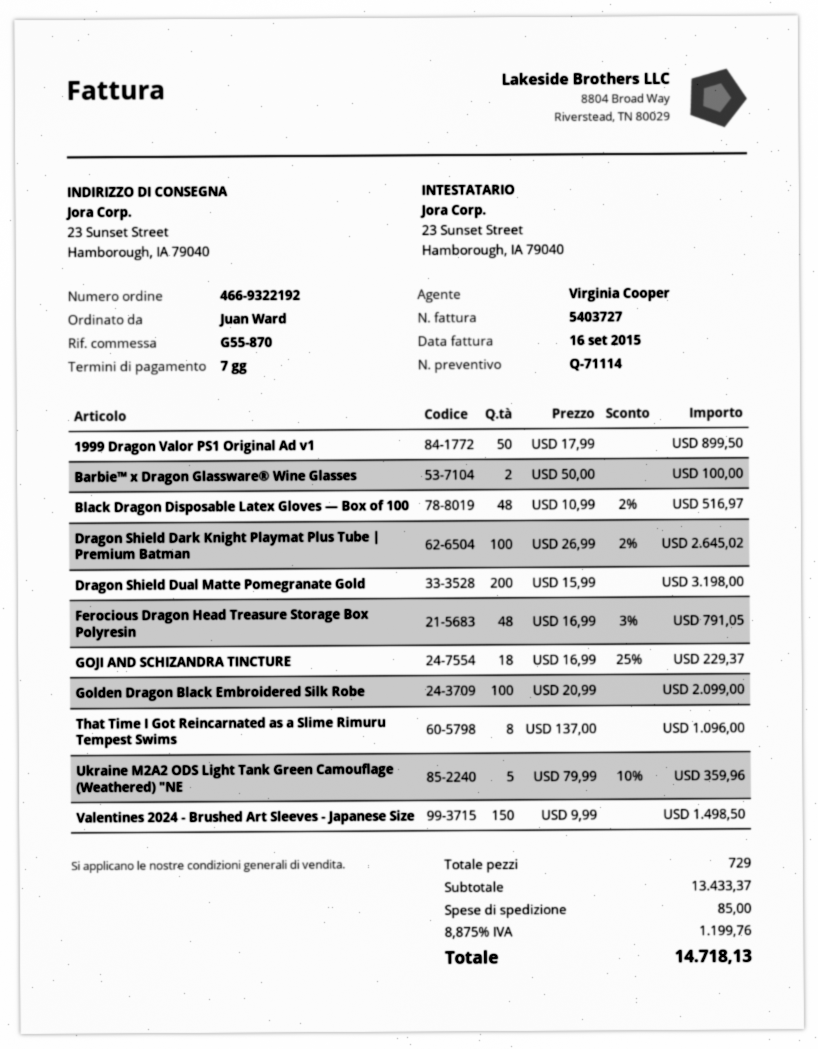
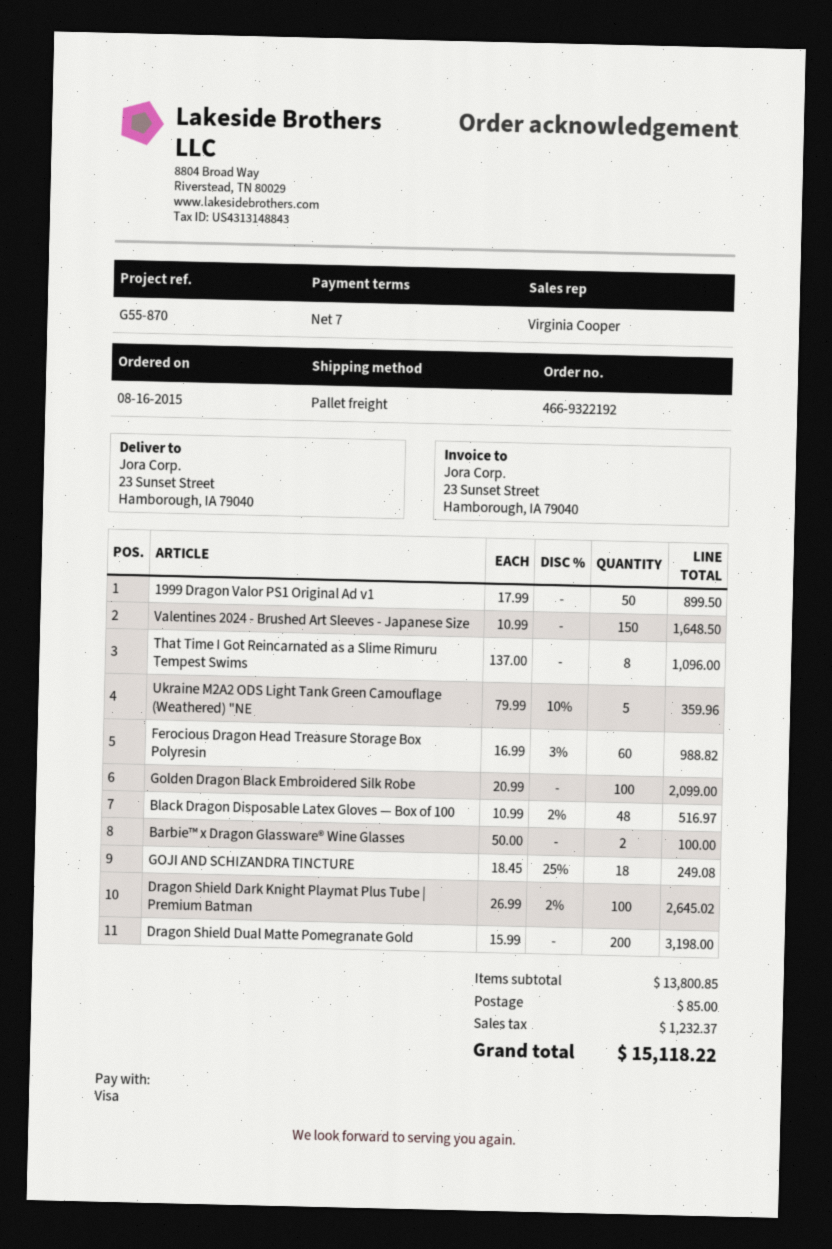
Ferocious Dragon Head Treasure Storage Box Polyresin: 48 x 16.99 - 3% = 791.05 -> 60 x 16.99 - 3% = 988.82
GOJI AND SCHIZANDRA TINCTURE: 18 x 16.99 - 25% = 229.37 -> 18 x 18.45 - 25% = 249.08
Valentines 2024 - Brushed Art Sleeves - Japanese Size: 150 x 9.99 = 1498.50 -> 150 x 10.99 = 1648.50
subtotal: 13433.37 -> 13800.85
tax: 1199.76 -> 1232.37
total: 14718.13 -> 15118.22

